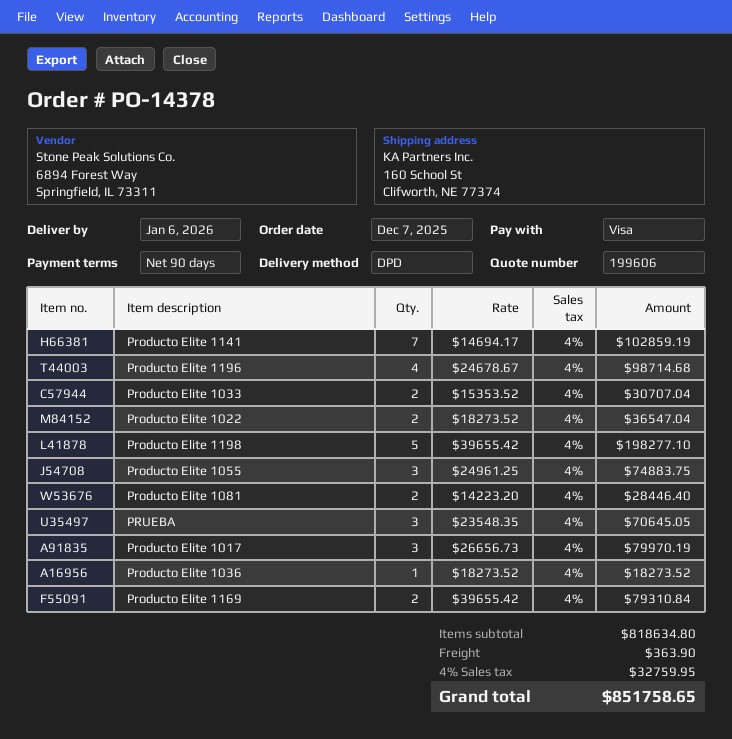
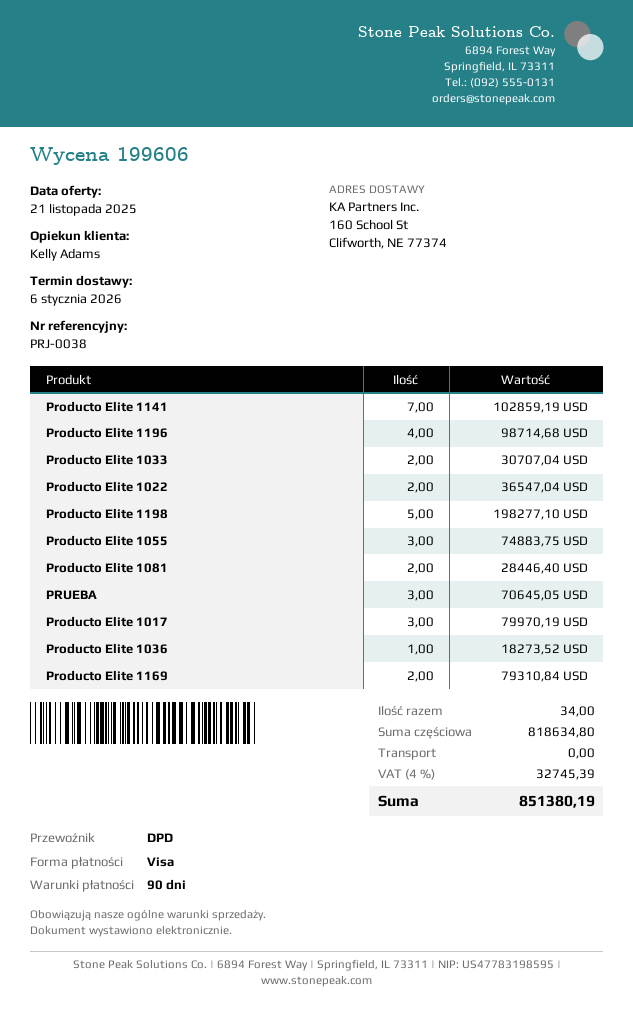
shipping: 363.90 -> 0.00
tax: 4% = 32759.95 -> 4% = 32745.39
total: 851758.65 -> 851380.19

